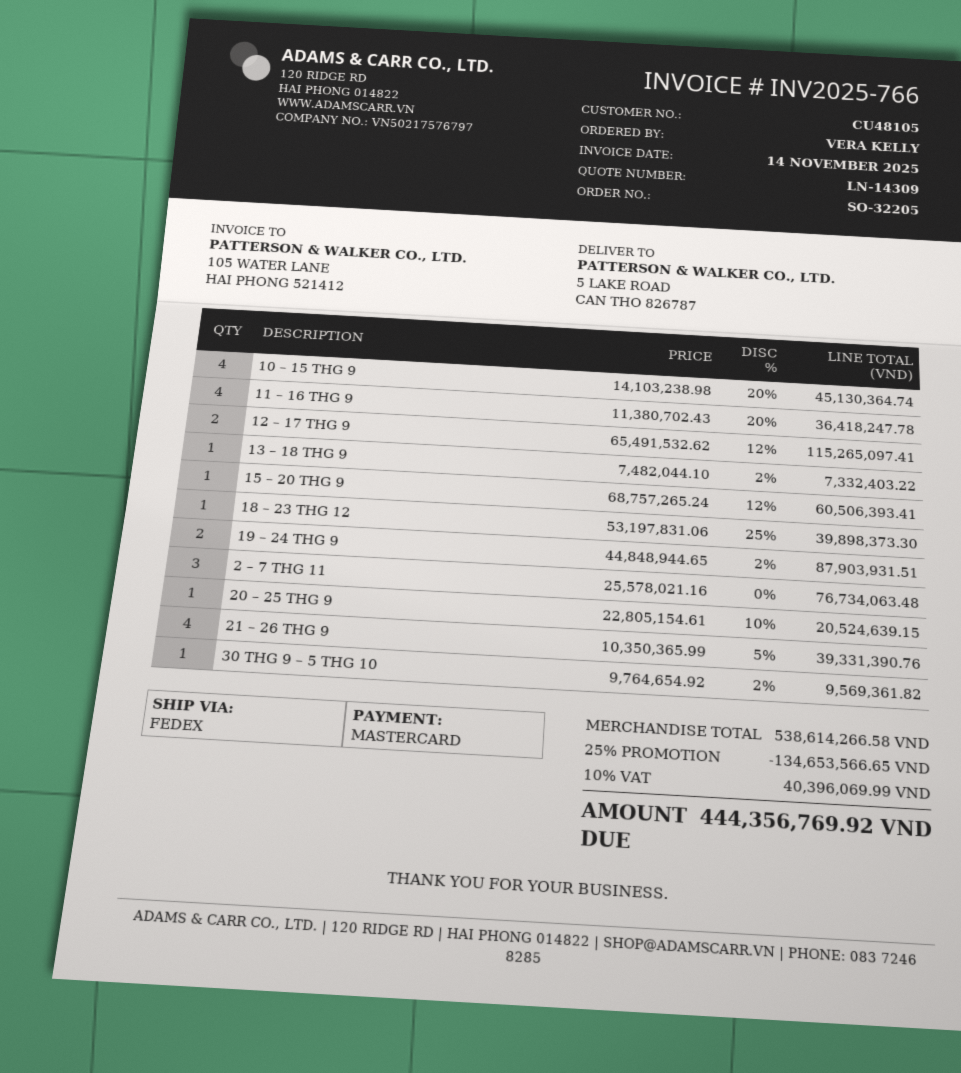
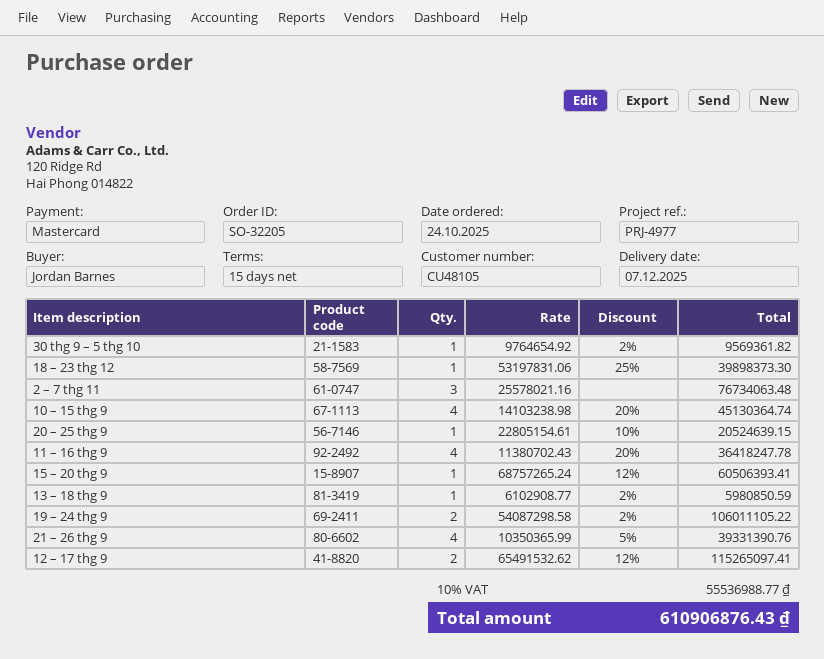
ordered by: VERA KELLY -> Jordan Barnes
13 – 18 THG 9: 1 x 7482044.10 - 2% = 7332403.22 -> 1 x 6102908.77 - 2% = 5980850.59
19 – 24 THG 9: 2 x 44848944.65 - 2% = 87903931.51 -> 2 x 54087298.58 - 2% = 106011105.22
discount: 25% = 134653566.65 -> none
tax: 10% = 40396069.99 -> 10% = 55536988.77
total: 444356769.92 -> 610906876.43

